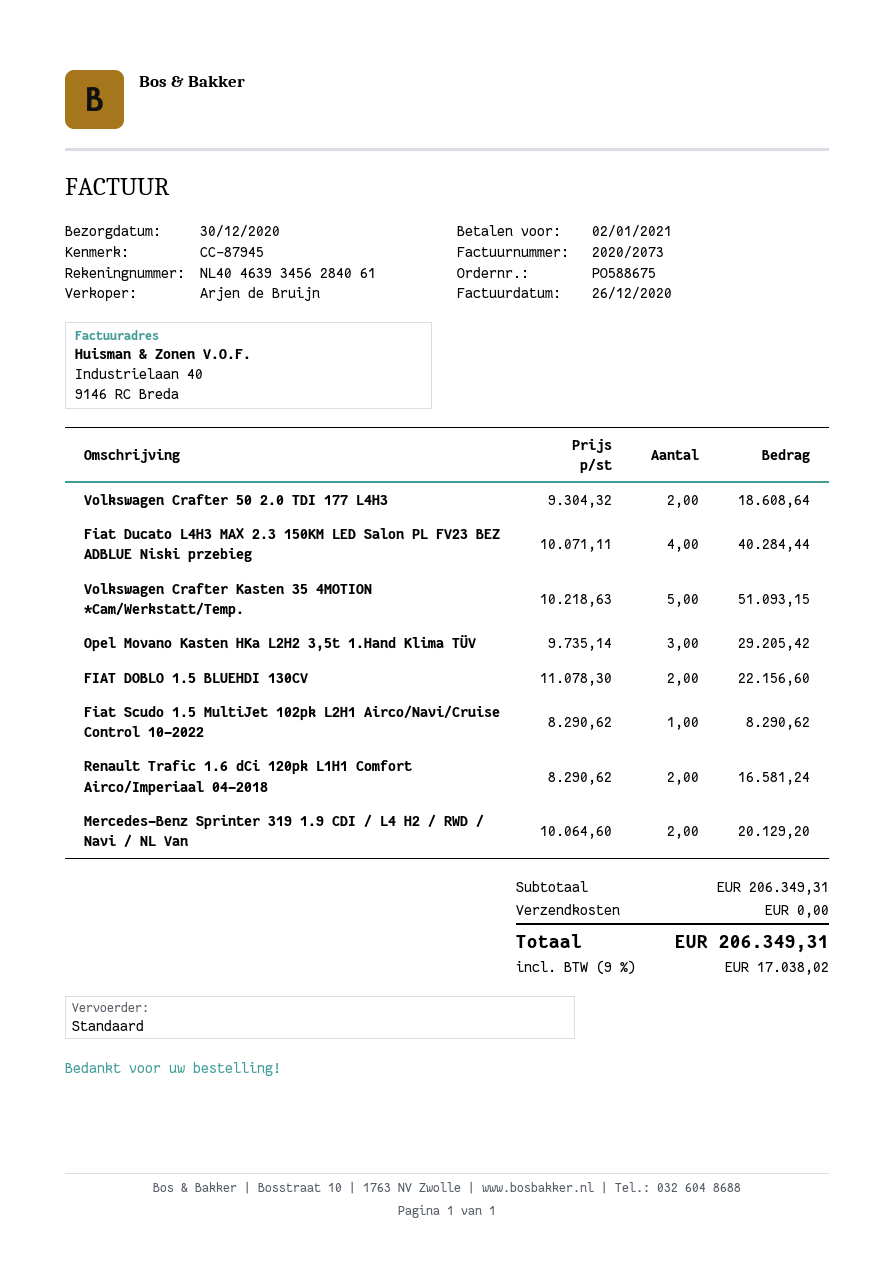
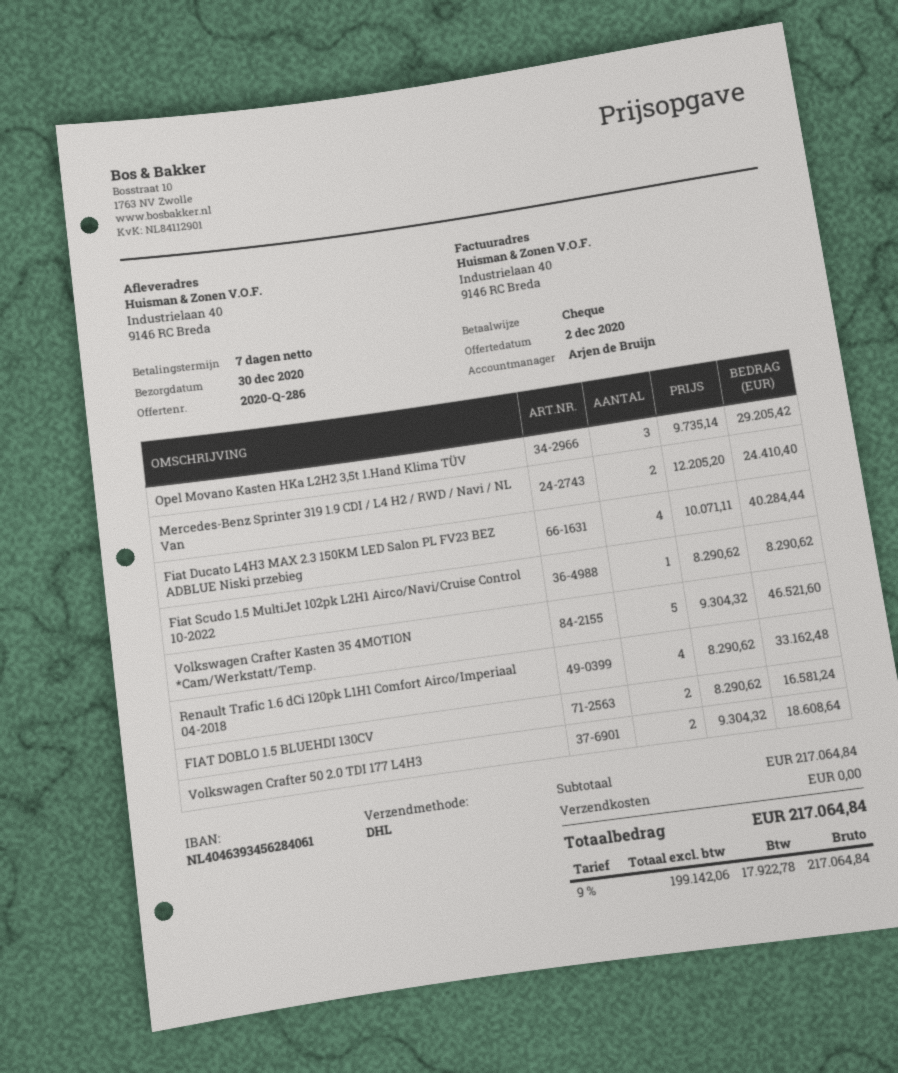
shipping method: standard -> DHL
Volkswagen Crafter Kasten 35 4MOTION *Cam/Werkstatt/Temp.: 5 x 10218.63 = 51093.15 -> 5 x 9304.32 = 46521.60
FIAT DOBLO 1.5 BLUEHDI 130CV: 2 x 11078.30 = 22156.60 -> 2 x 8290.62 = 16581.24
Renault Trafic 1.6 dCi 120pk L1H1 Comfort Airco/Imperiaal 04-2018: 2 x 8290.62 = 16581.24 -> 4 x 8290.62 = 33162.48
Mercedes-Benz Sprinter 319 1.9 CDI / L4 H2 / RWD / Navi / NL Van: 2 x 10064.60 = 20129.20 -> 2 x 12205.20 = 24410.40
subtotal: 206349.31 -> 217064.84
tax: 9% = 17038.02 -> 9% = 17922.78
total: 206349.31 -> 217064.84

